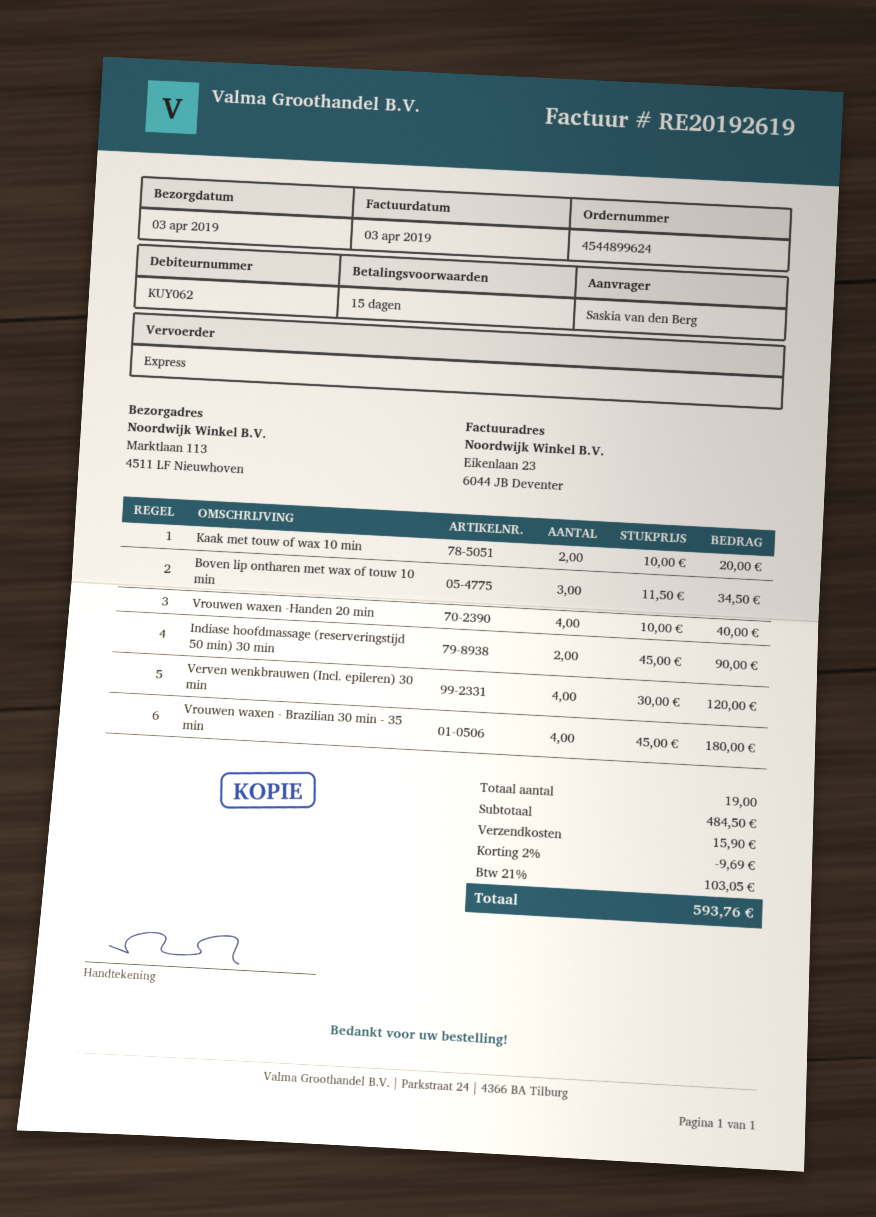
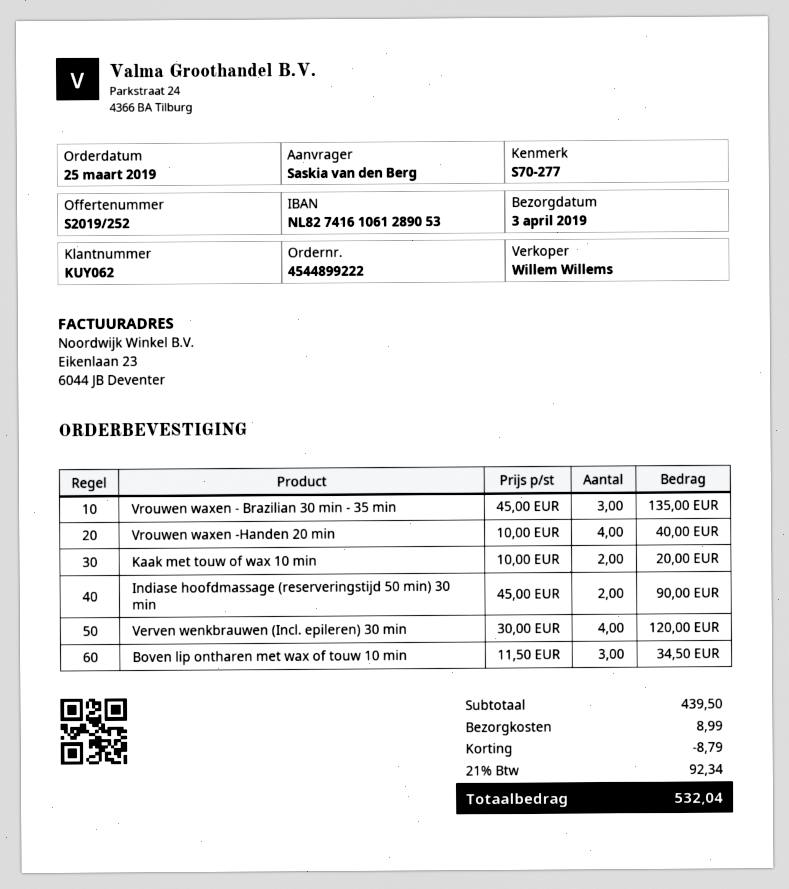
order number: 4544899624 -> 4544899222
Vrouwen waxen - Brazilian 30 min - 35 min: 4 x 45.00 = 180.00 -> 3 x 45.00 = 135.00
subtotal: 484.50 -> 439.50
discount: 9.69 -> 8.79
shipping: 15.90 -> 8.99
tax: 21% = 103.05 -> 21% = 92.34
total: 593.76 -> 532.04

